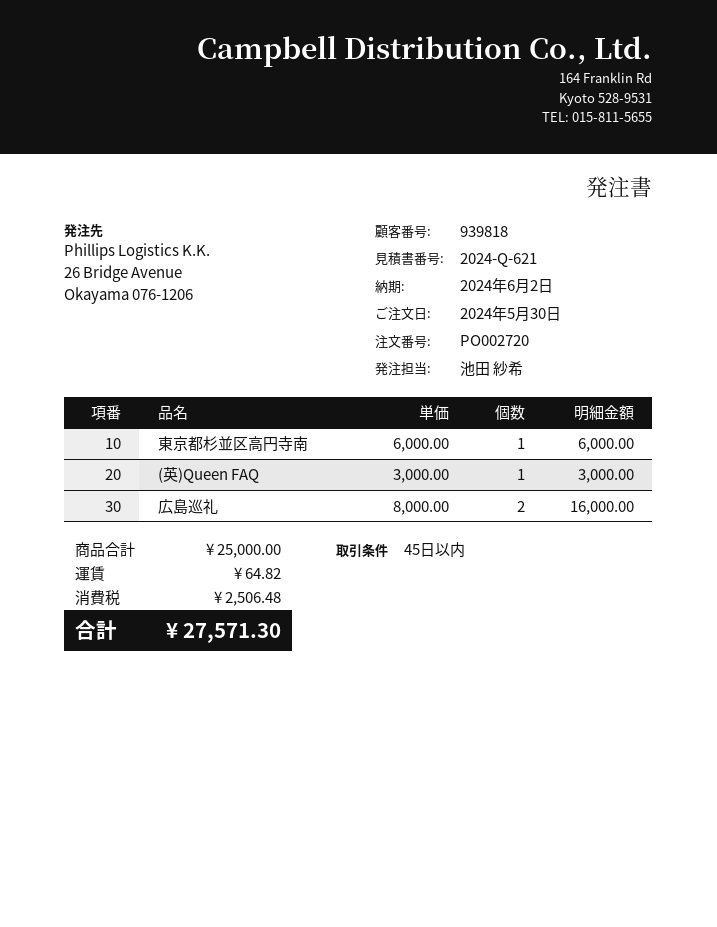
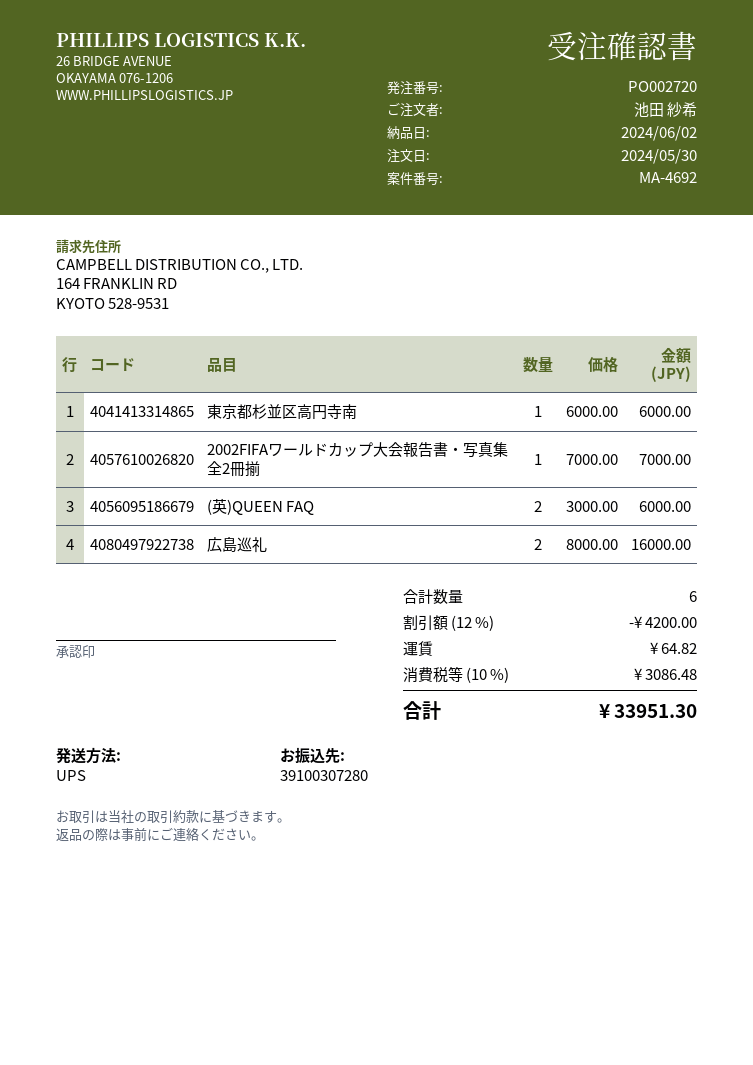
(英)Queen FAQ: 1 x 3000.00 = 3000.00 -> 2 x 3000.00 = 6000.00
2002FIFAワールドカップ大会報告書・写真集 全2冊揃: none -> 1 x 7000.00 = 7000.00
discount: none -> 12% = 4200.00
tax: 2506.48 -> 3086.48
total: 27571.30 -> 33951.30

